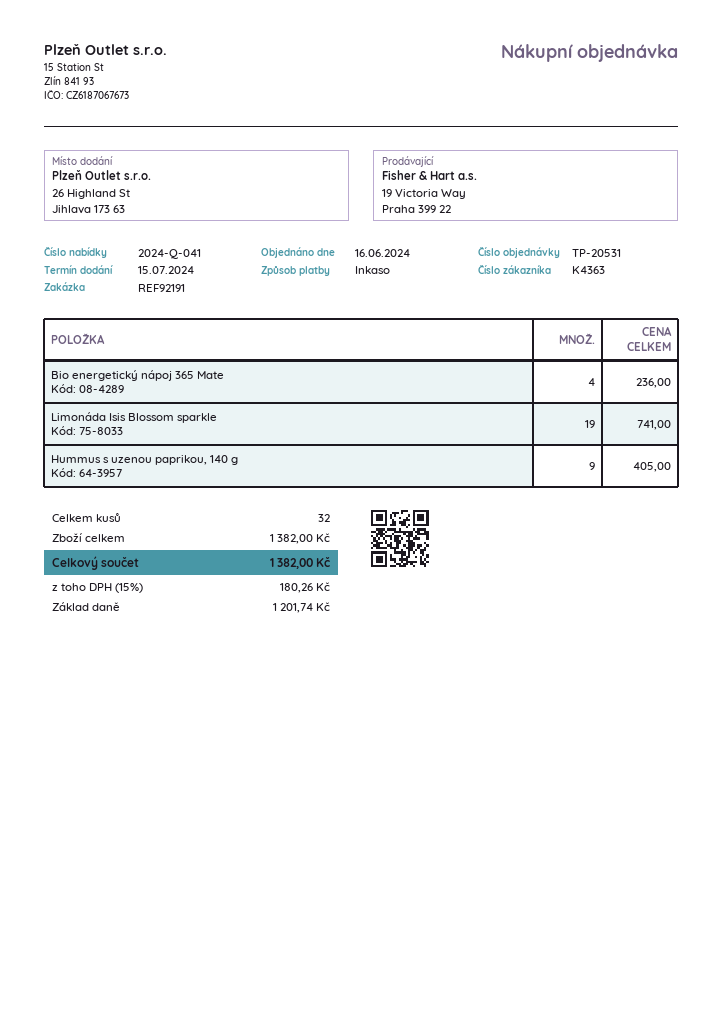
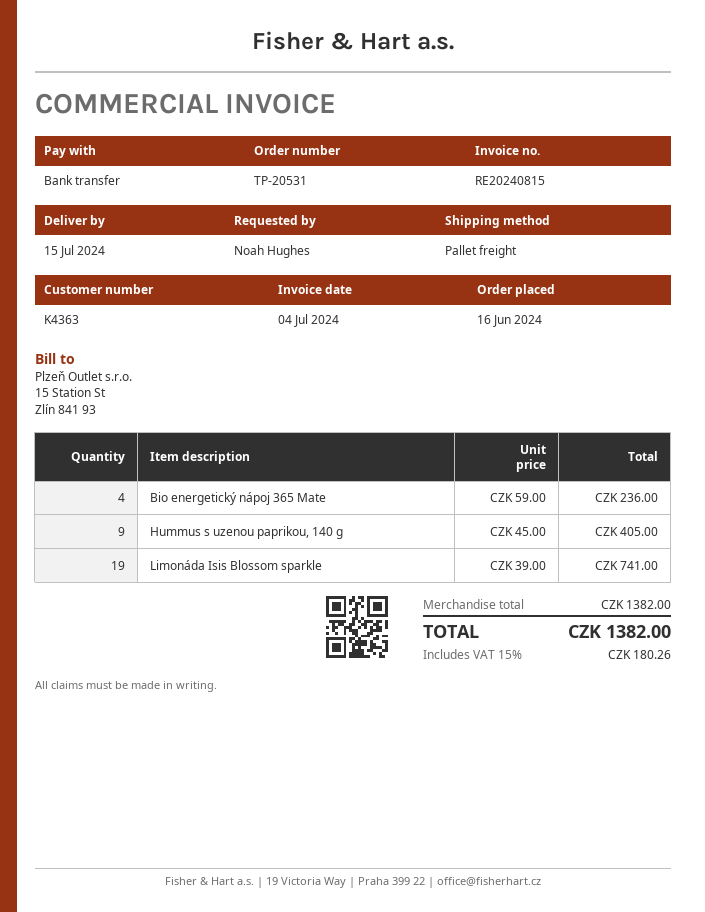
payment method: direct debit -> bank transfer

